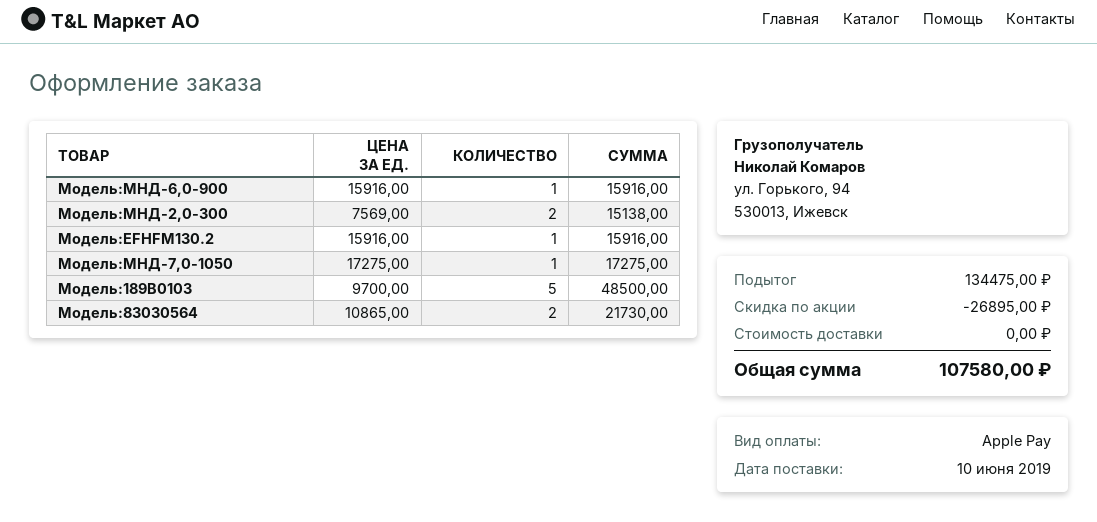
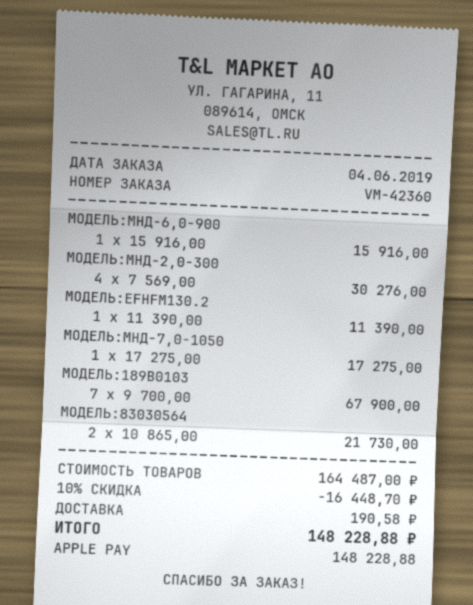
Модель:МНД-2,0-300: 2 x 7569.00 = 15138.00 -> 4 x 7569.00 = 30276.00
Модель:EFHFM130.2: 1 x 15916.00 = 15916.00 -> 1 x 11390.00 = 11390.00
Модель:189B0103: 5 x 9700.00 = 48500.00 -> 7 x 9700.00 = 67900.00
subtotal: 134475.00 -> 164487.00
discount: 26895.00 -> 16448.70
shipping: 0.00 -> 190.58
total: 107580.00 -> 148228.88

